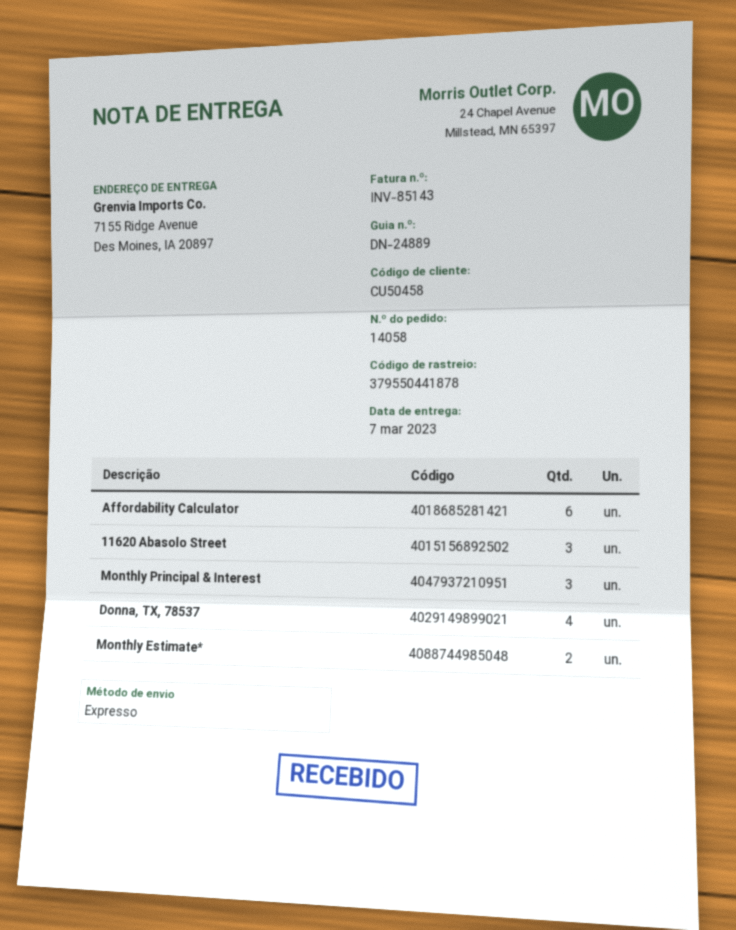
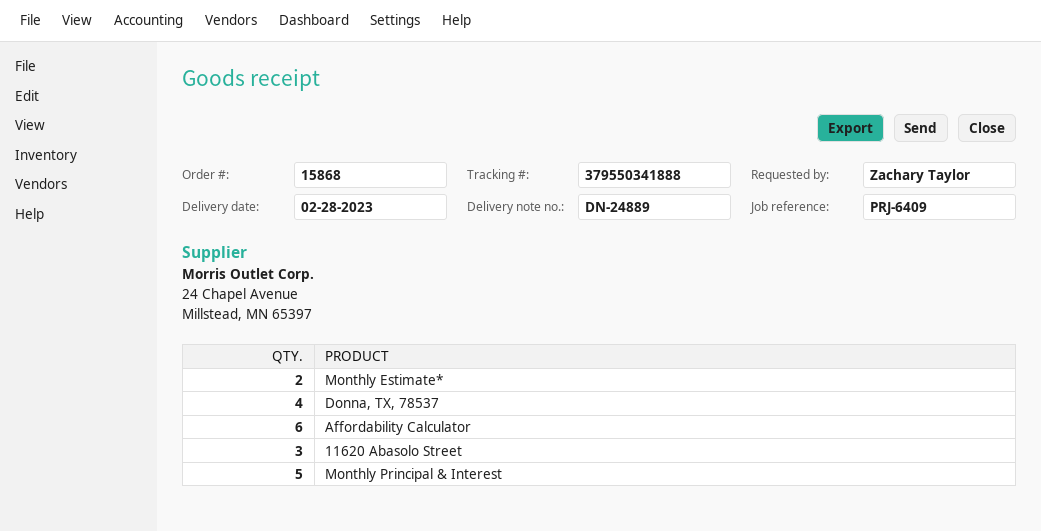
order number: 14058 -> 15868
delivery date: 2023-03-07 -> 2023-02-28
tracking number: 379550441878 -> 379550341888
Monthly Principal & Interest: 3 -> 5

